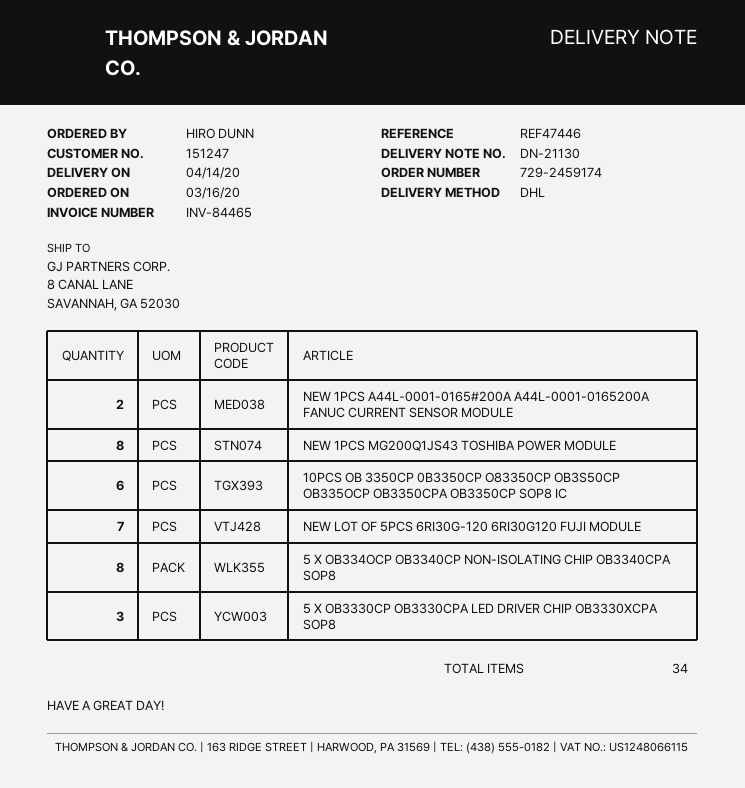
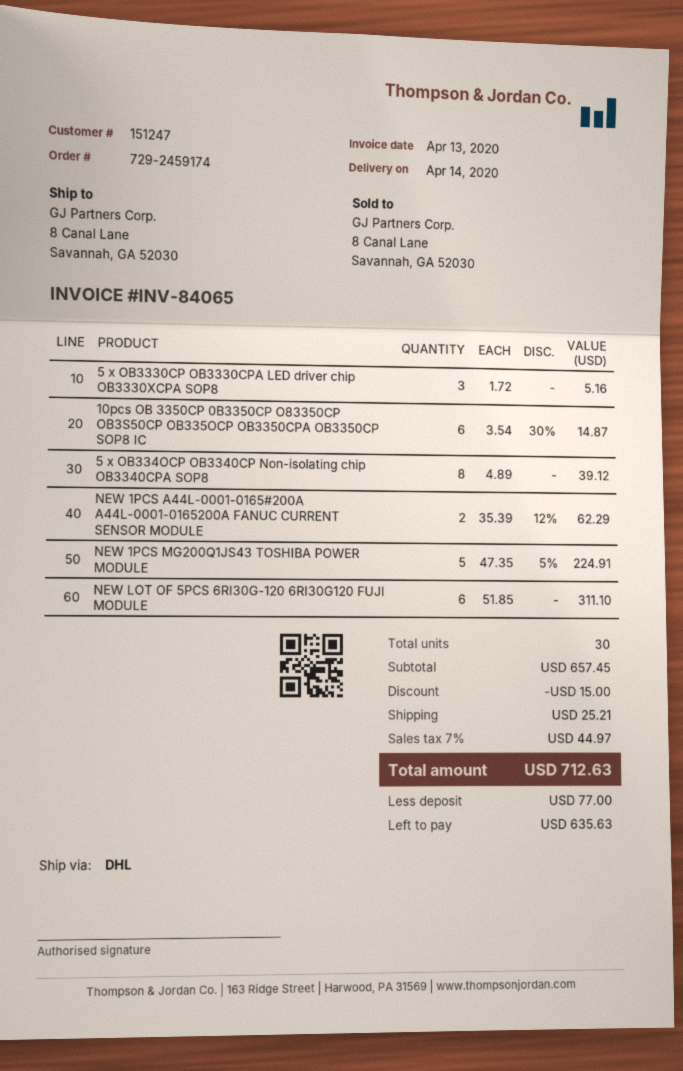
invoice number: INV-84465 -> INV-84065
NEW 1PCS MG200Q1JS43 TOSHIBA POWER MODULE: 8 -> 5
NEW LOT OF 5PCS 6RI30G-120 6RI30G120 FUJI MODULE: 7 -> 6
total quantity: 34 -> 30

